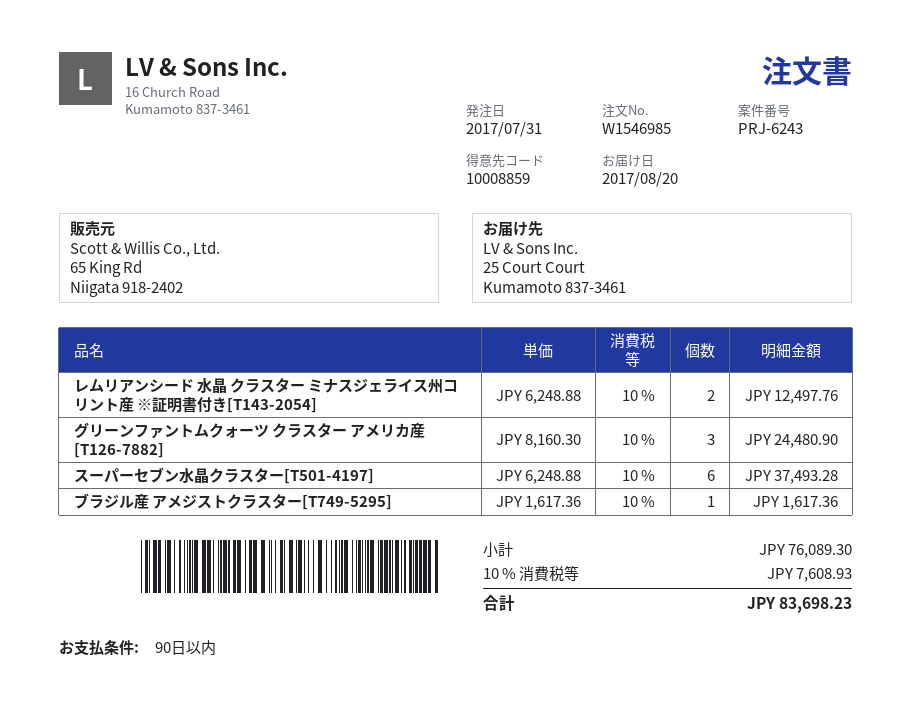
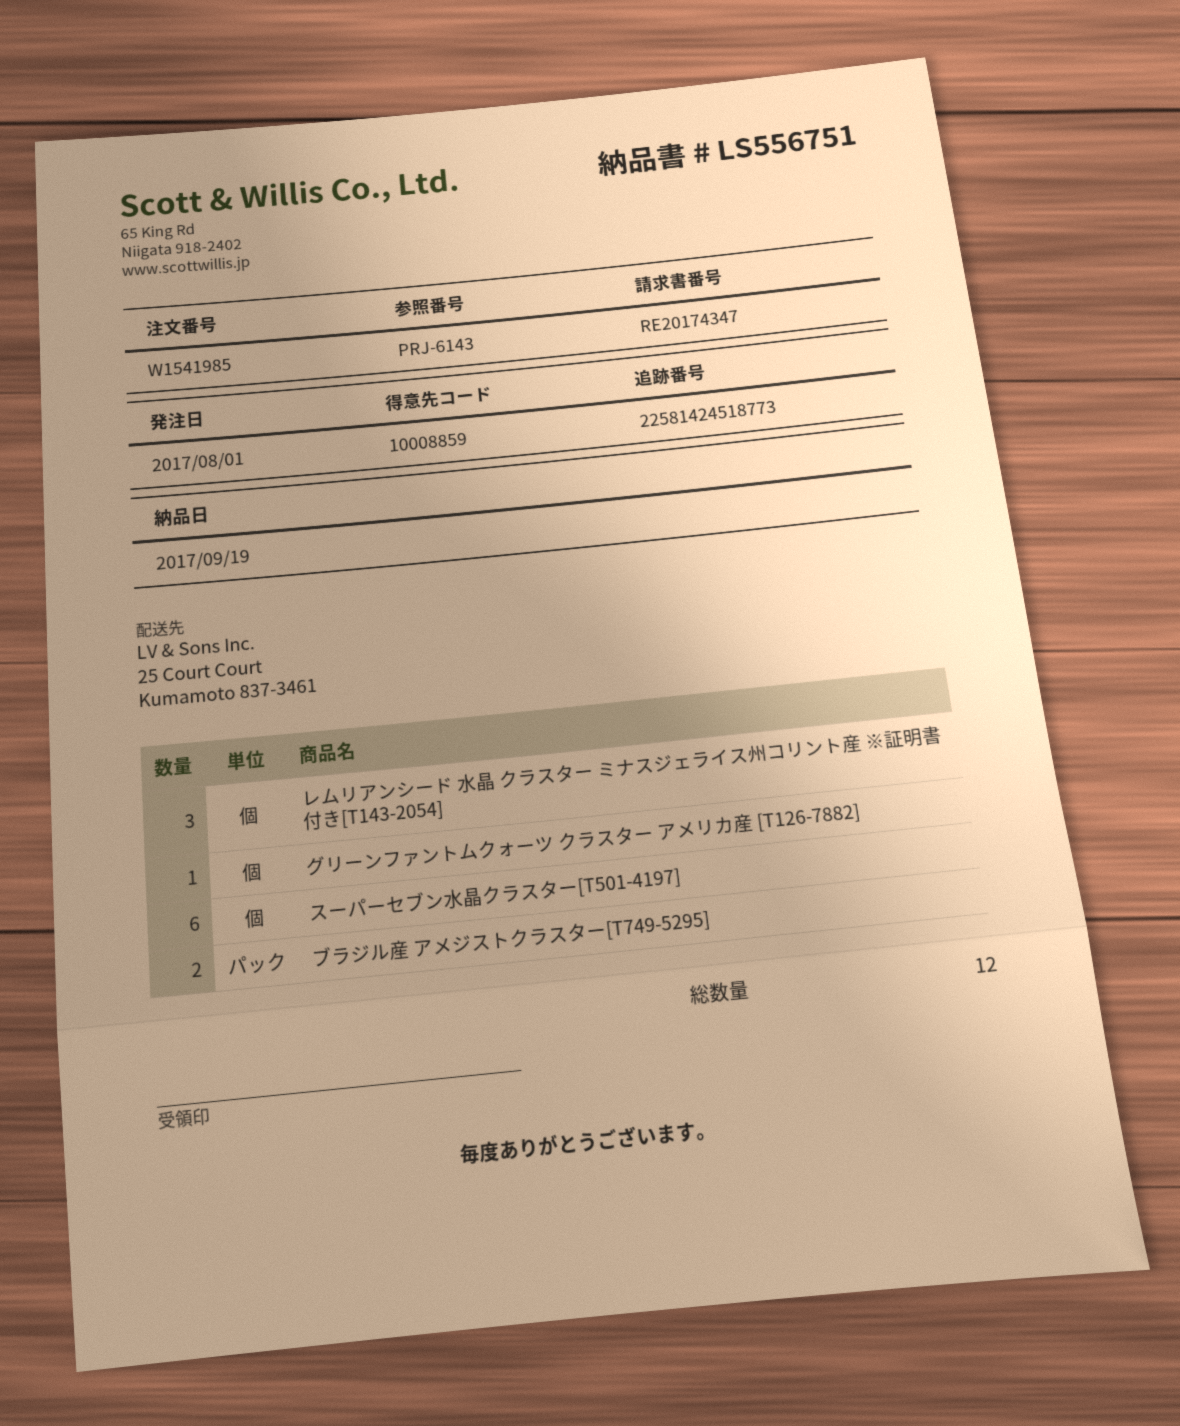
order number: W1546985 -> W1541985
order date: 2017-07-31 -> 2017-08-01
delivery date: 2017-08-20 -> 2017-09-19
reference: PRJ-6243 -> PRJ-6143
レムリアンシード 水晶 クラスター ミナスジェライス州コリント産 ※証明書付き[T143-2054]: 2 -> 3
グリーンファントムクォーツ クラスター アメリカ産 [T126-7882]: 3 -> 1
ブラジル産 アメジストクラスター[T749-5295]: 1 -> 2

